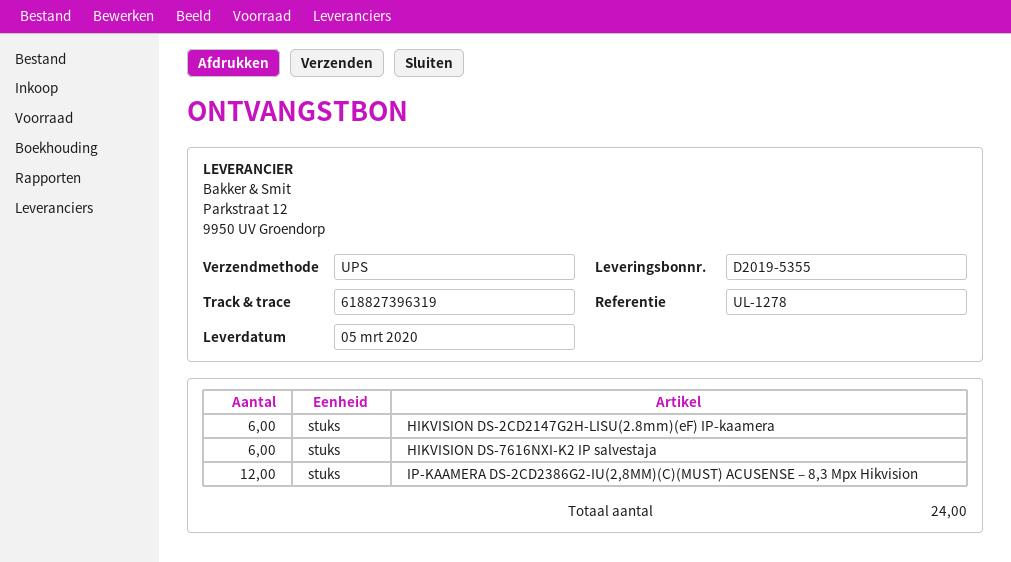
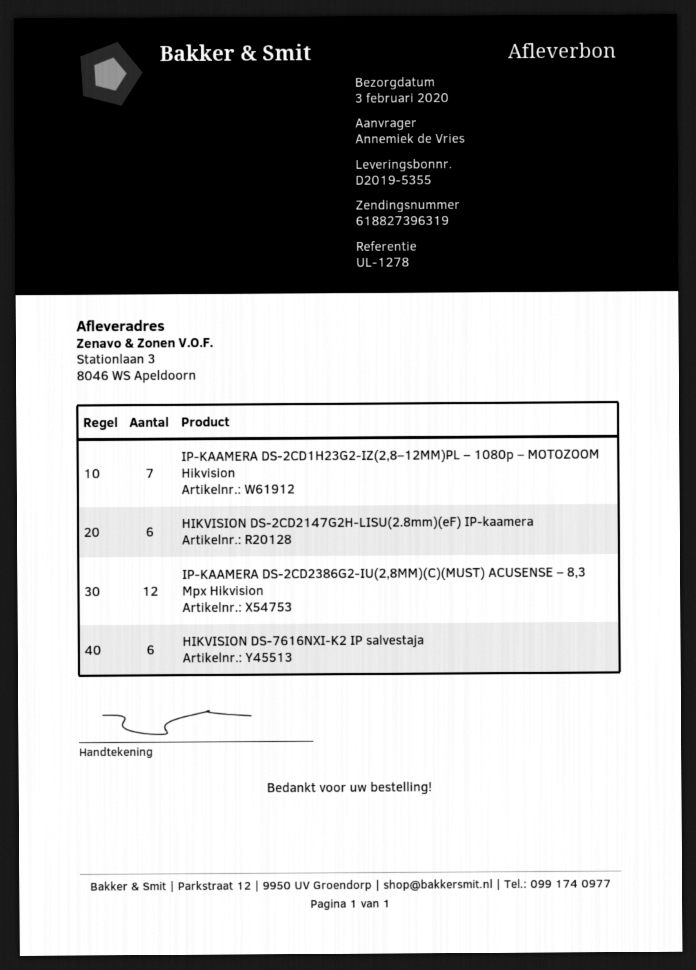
delivery date: 2020-03-05 -> 2020-02-03
IP-KAAMERA DS-2CD1H23G2-IZ(2,8–12MM)PL – 1080p – MOTOZOOM Hikvision: none -> 7

